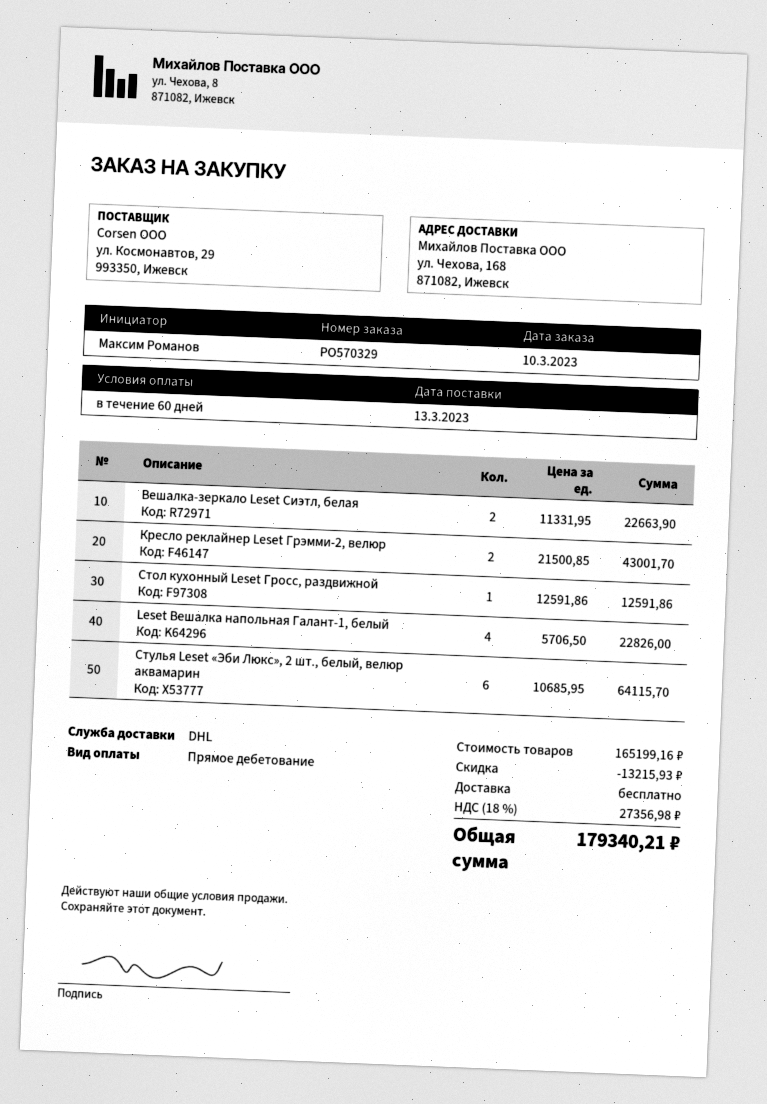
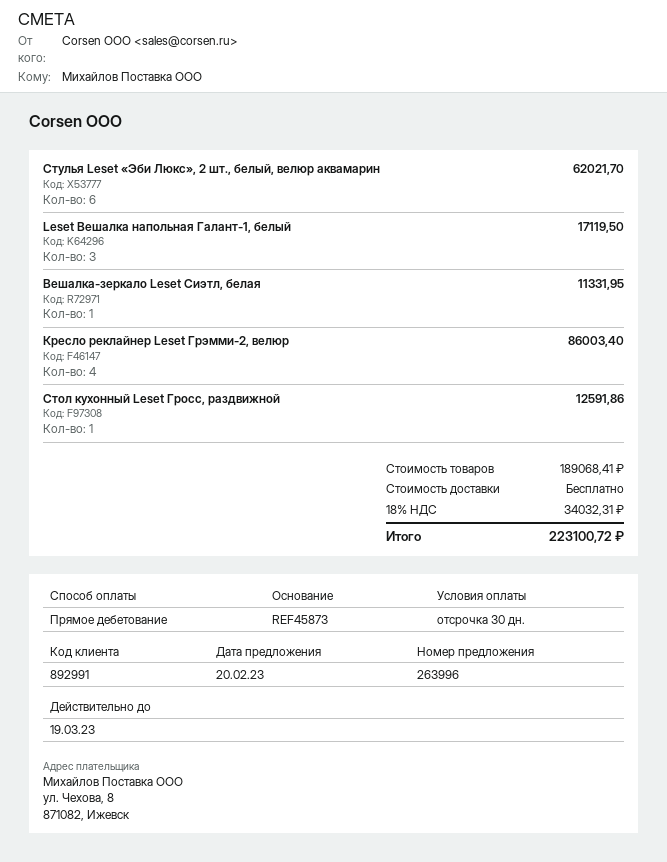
payment terms: 60 days -> 30 days
Вешалка-зеркало Leset Сиэтл, белая: 2 for 22663.90 -> 1 for 11331.95
Кресло реклайнер Leset Грэмми-2, велюр: 2 for 43001.70 -> 4 for 86003.40
Leset Вешалка напольная Галант-1, белый: 4 for 22826.00 -> 3 for 17119.50
Стулья Leset «Эби Люкс», 2 шт., белый, велюр аквамарин: 6 for 64115.70 -> 6 for 62021.70
subtotal: 165199.16 -> 189068.41
discount: 13215.93 -> none
tax: 18% = 27356.98 -> 18% = 34032.31
total: 179340.21 -> 223100.72

